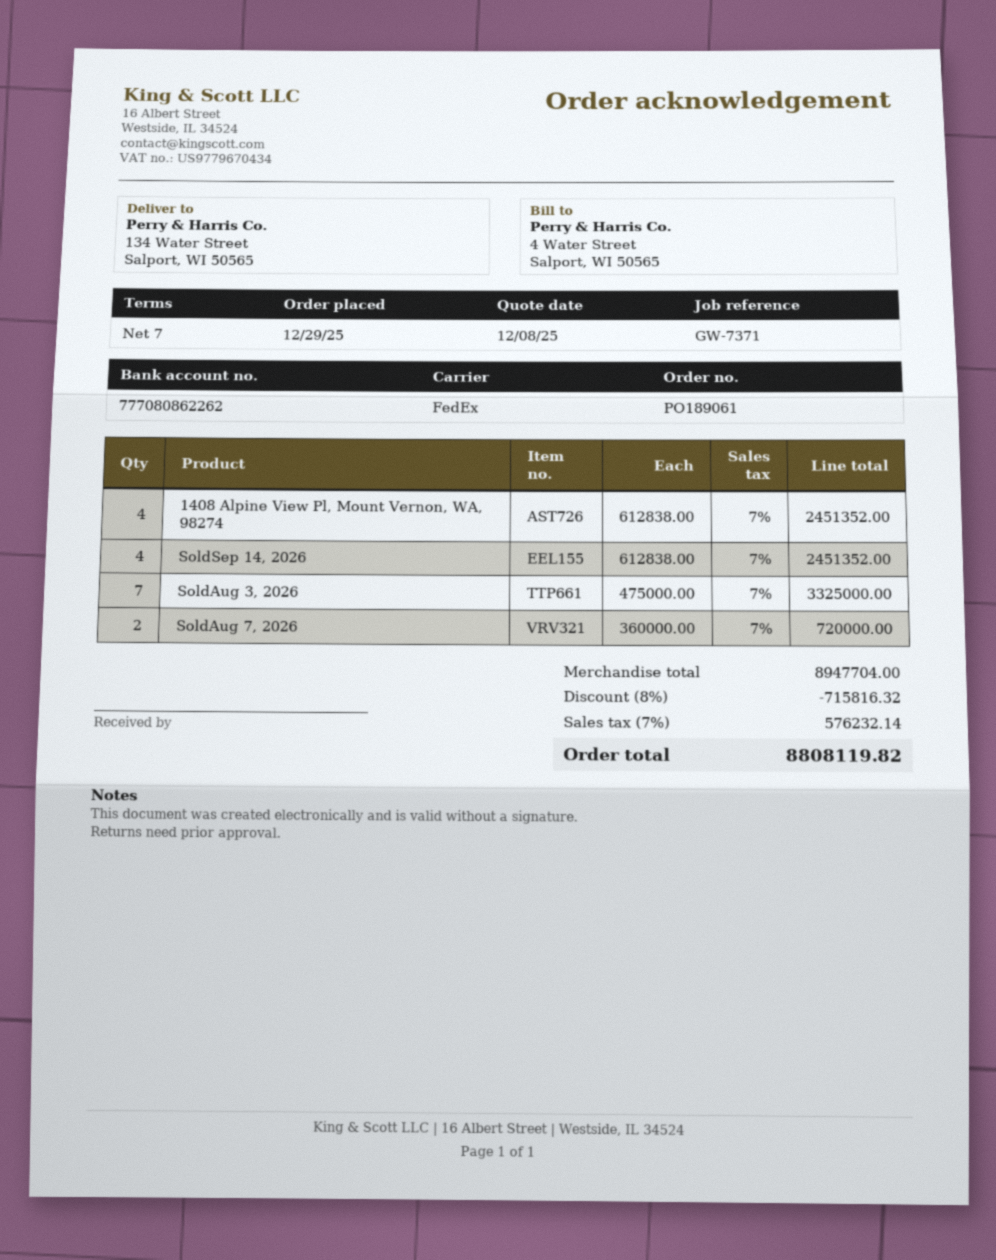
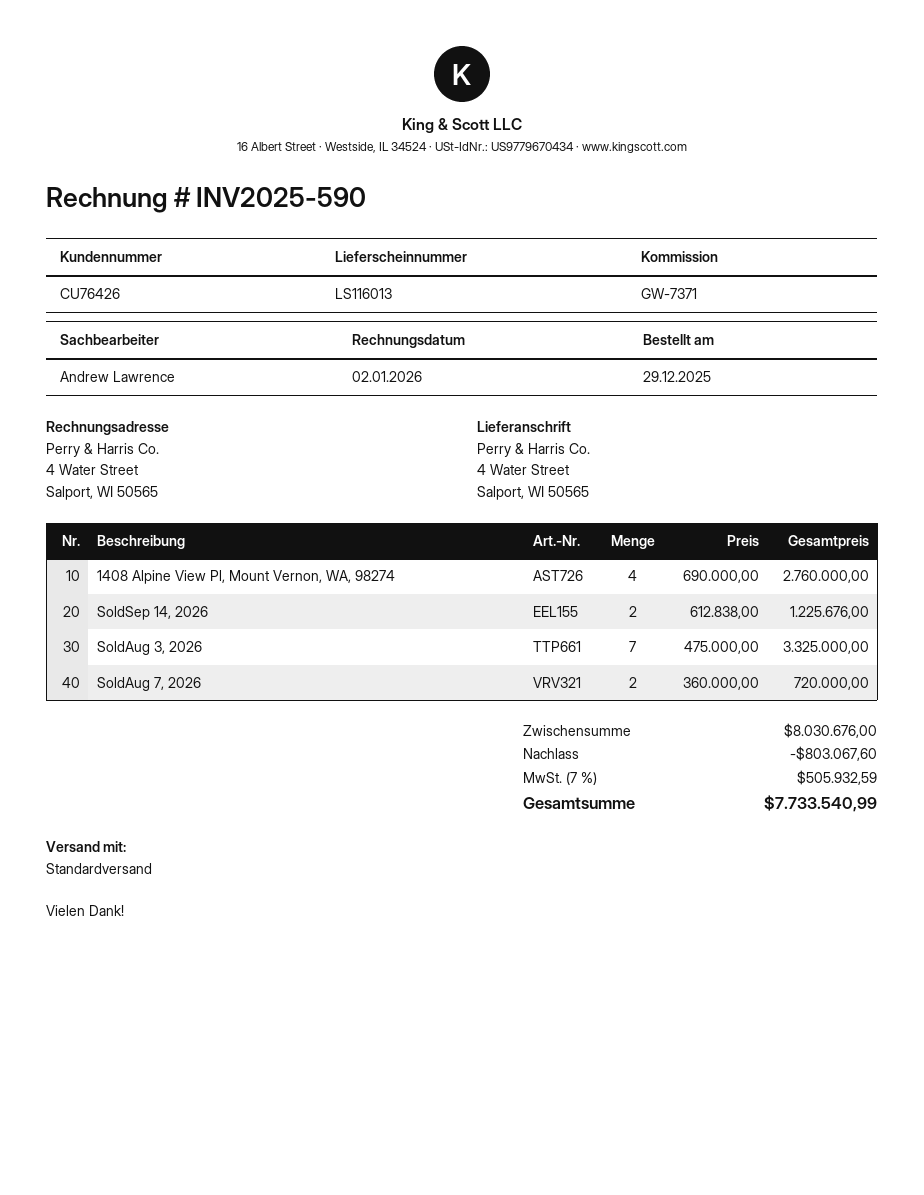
shipping method: FedEx -> standard
ship to: 134 Water Street, Salport, WI 50565 -> 4 Water Street, Salport, WI 50565
1408 Alpine View Pl, Mount Vernon, WA, 98274: 4 x 612838.00 = 2451352.00 -> 4 x 690000.00 = 2760000.00
SoldSep 14, 2026: 4 x 612838.00 = 2451352.00 -> 2 x 612838.00 = 1225676.00
subtotal: 8947704.00 -> 8030676.00
discount: 715816.32 -> 803067.60
tax: 7% = 576232.14 -> 7% = 505932.59
total: 8808119.82 -> 7733540.99

